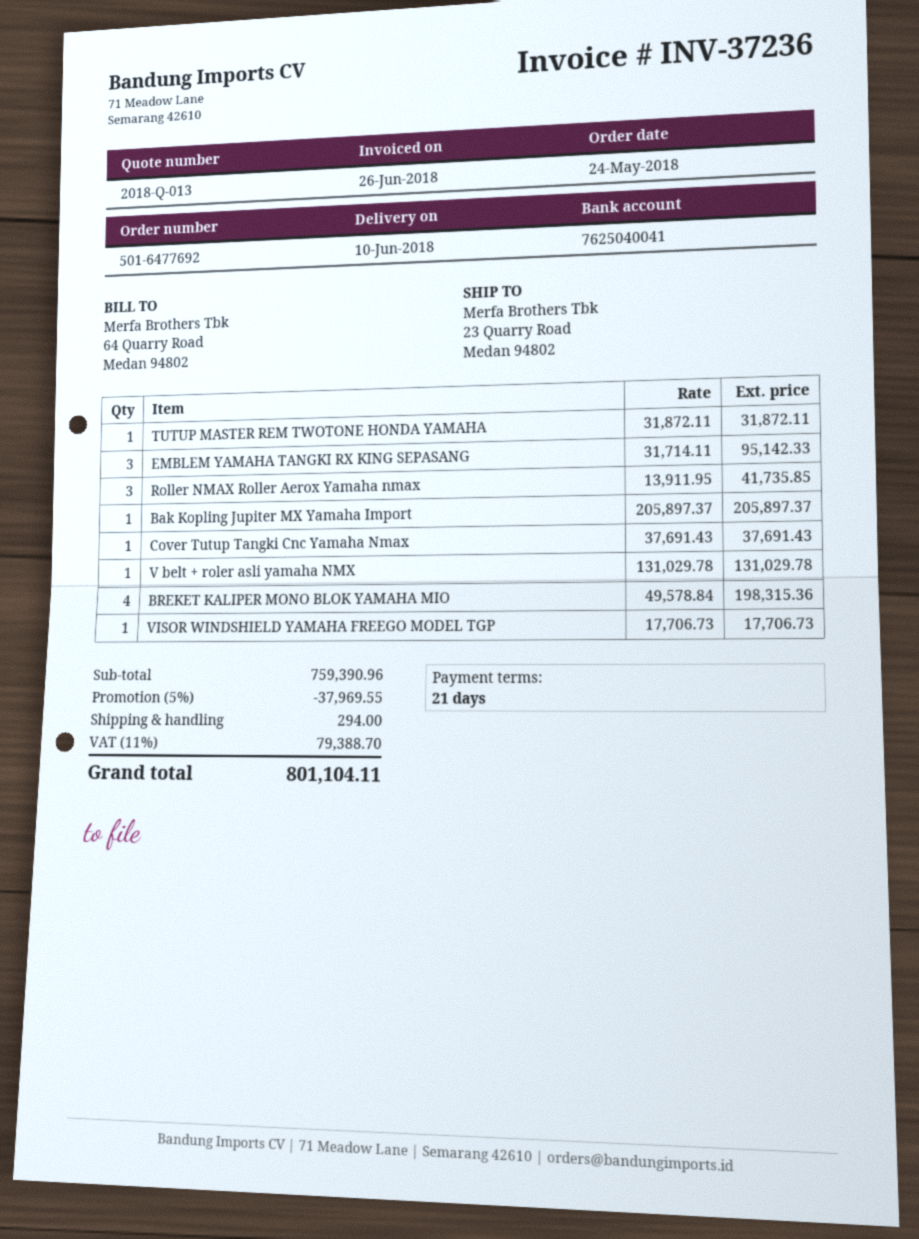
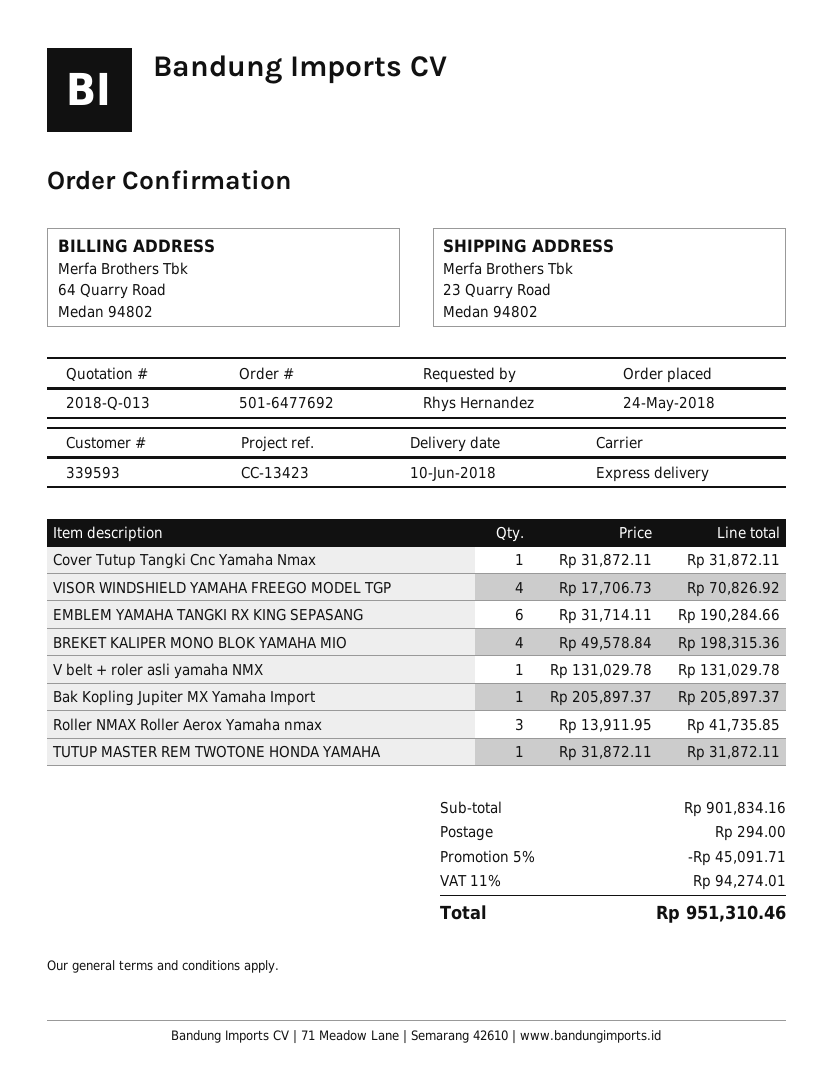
EMBLEM YAMAHA TANGKI RX KING SEPASANG: 3 x 31714.11 = 95142.33 -> 6 x 31714.11 = 190284.66
Cover Tutup Tangki Cnc Yamaha Nmax: 1 x 37691.43 = 37691.43 -> 1 x 31872.11 = 31872.11
VISOR WINDSHIELD YAMAHA FREEGO MODEL TGP: 1 x 17706.73 = 17706.73 -> 4 x 17706.73 = 70826.92
subtotal: 759390.96 -> 901834.16
discount: 5% = 37969.55 -> 5% = 45091.71
tax: 11% = 79388.70 -> 11% = 94274.01
total: 801104.11 -> 951310.46

